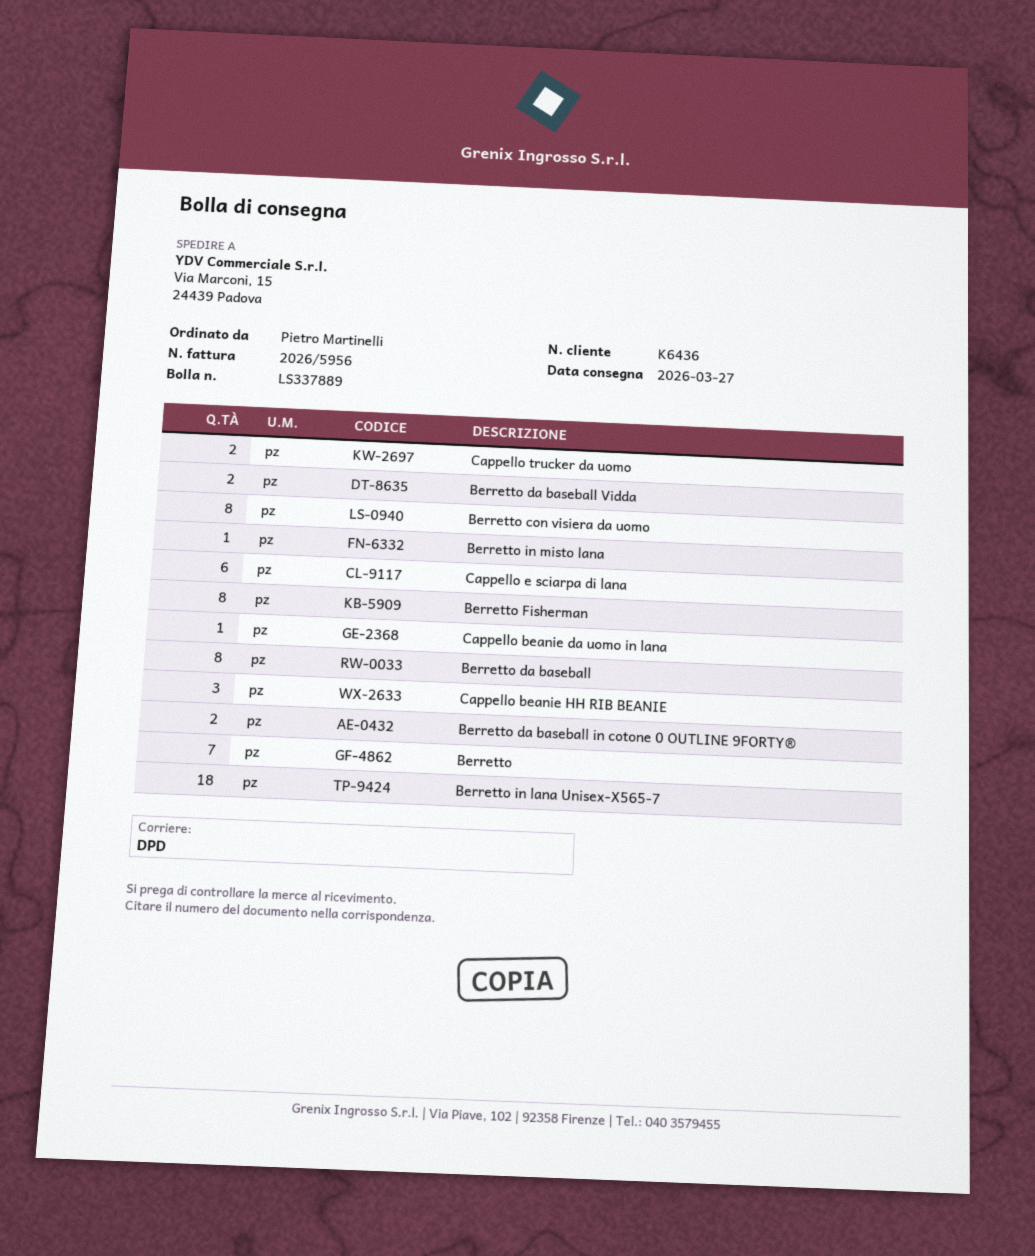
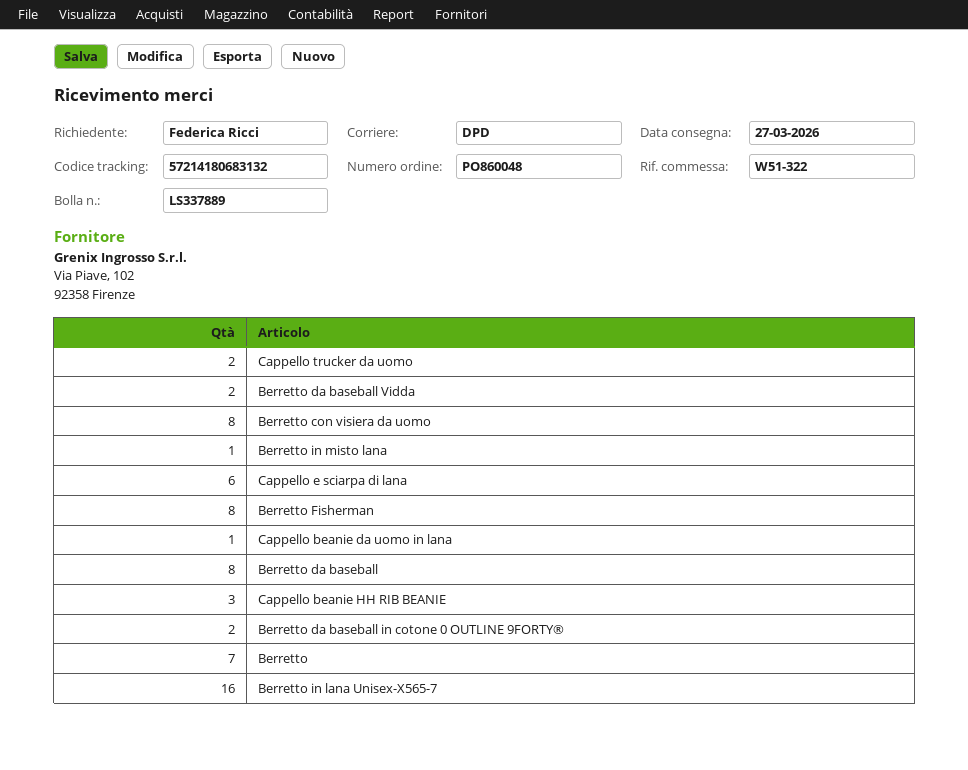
ordered by: Pietro Martinelli -> Federica Ricci
Berretto in lana Unisex-X565-7: 18 -> 16

